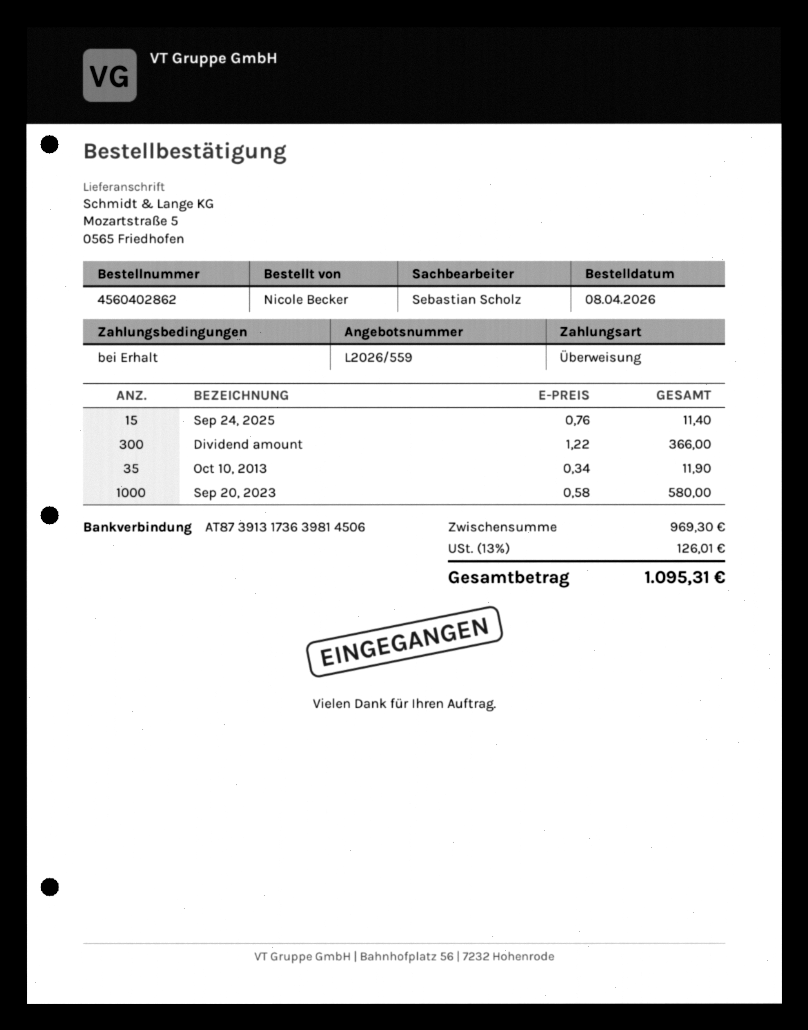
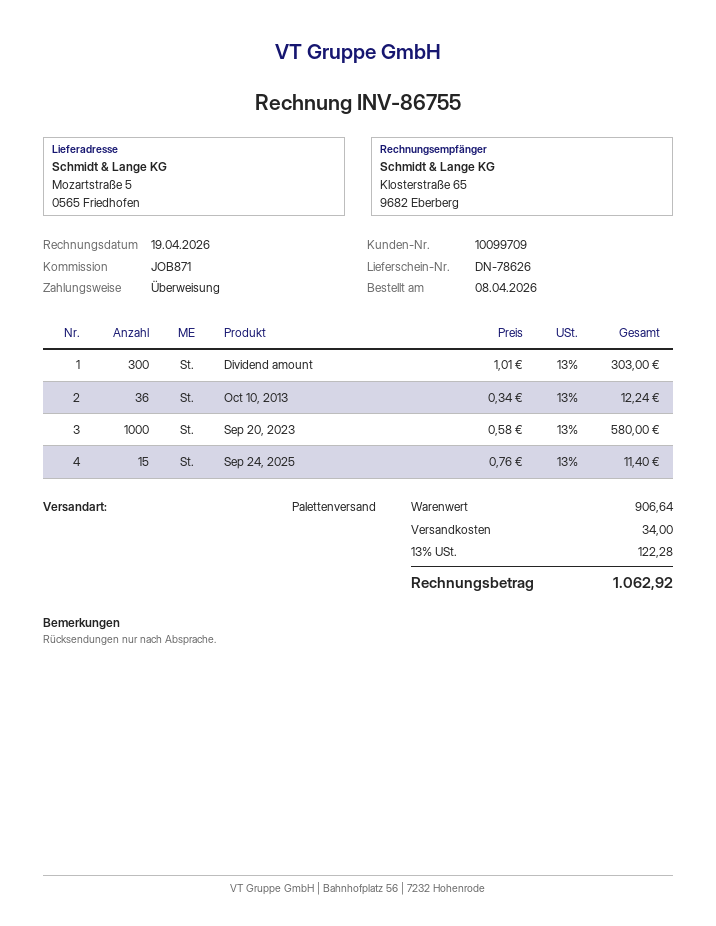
Dividend amount: 300 x 1.22 = 366.00 -> 300 x 1.01 = 303.00
Oct 10, 2013: 35 x 0.34 = 11.90 -> 36 x 0.34 = 12.24
subtotal: 969.30 -> 906.64
shipping: none -> 34.00
tax: 13% = 126.01 -> 13% = 122.28
total: 1095.31 -> 1062.92

